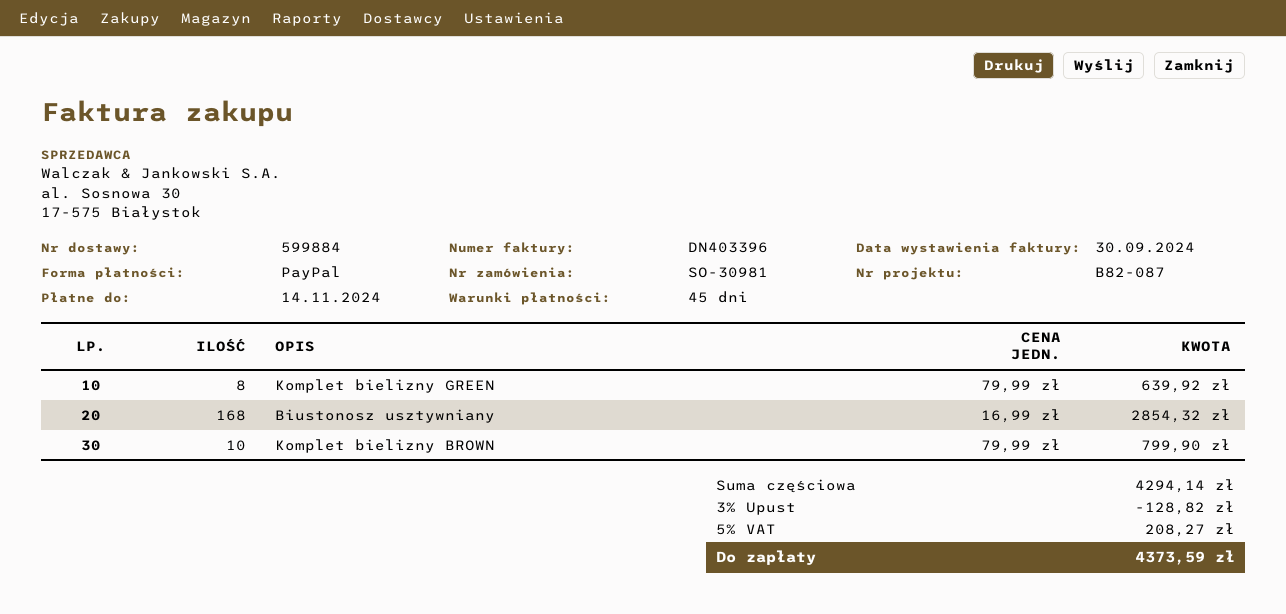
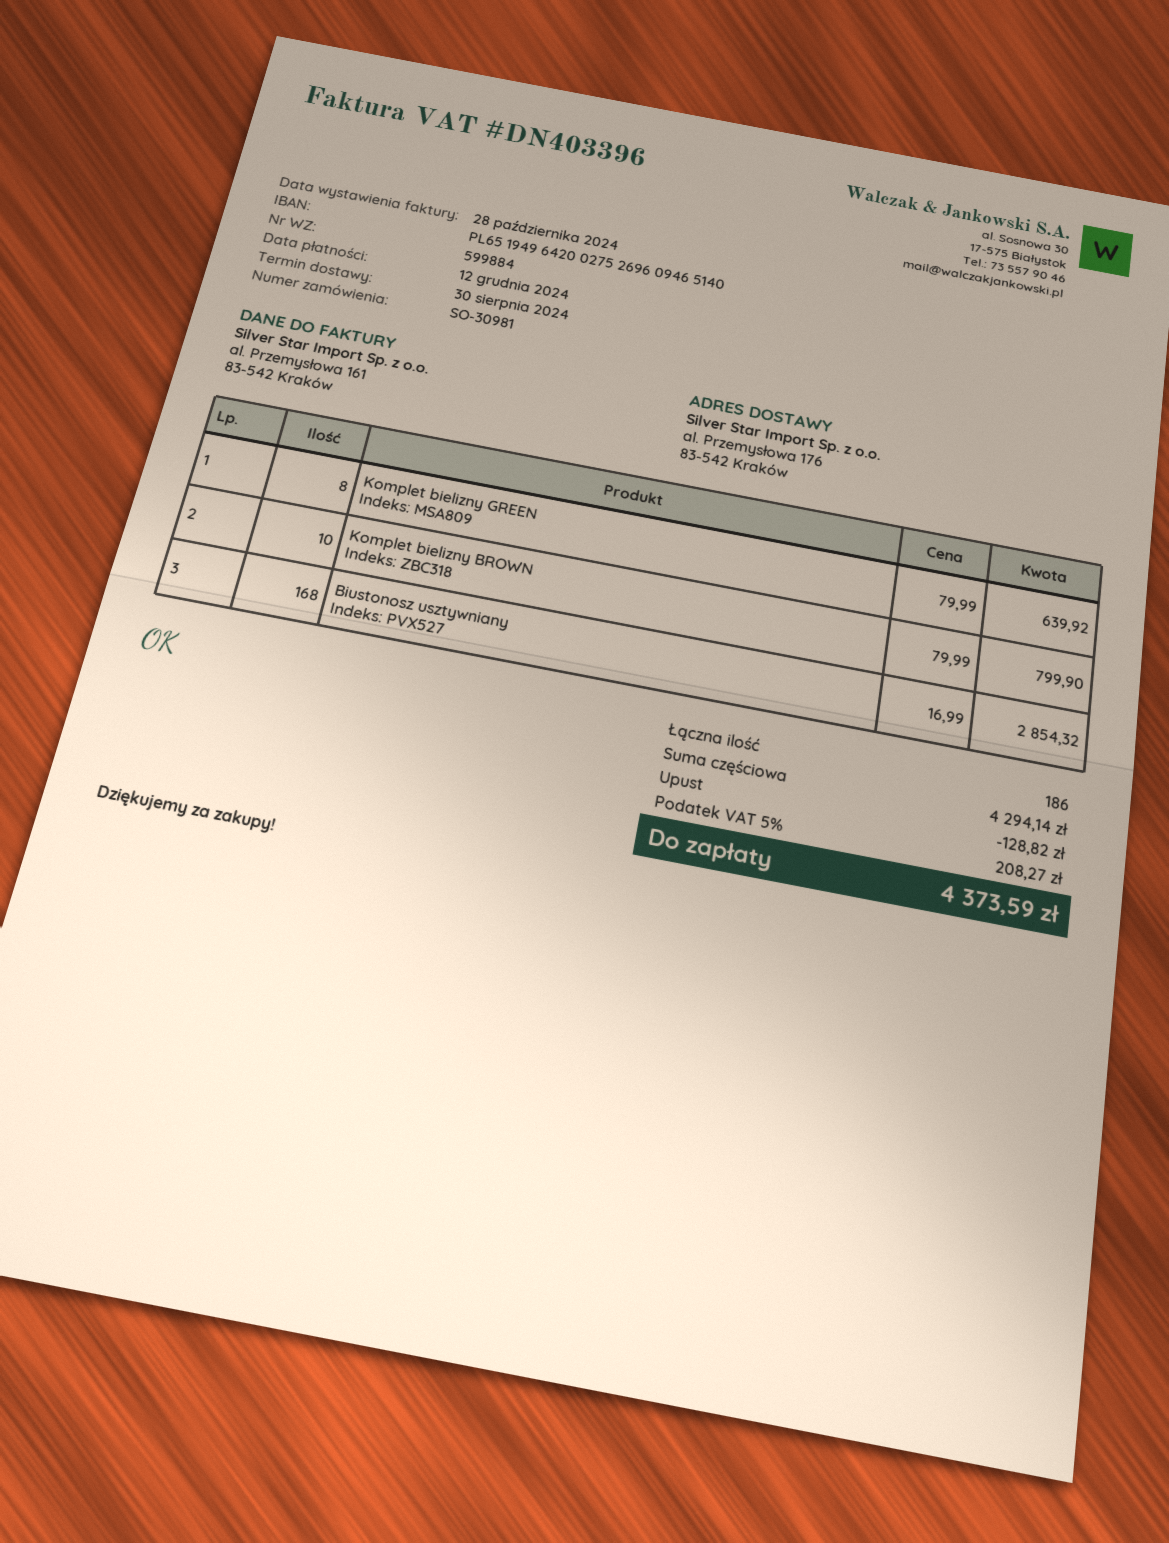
invoice date: 2024-09-30 -> 2024-10-28
due date: 2024-11-14 -> 2024-12-12

